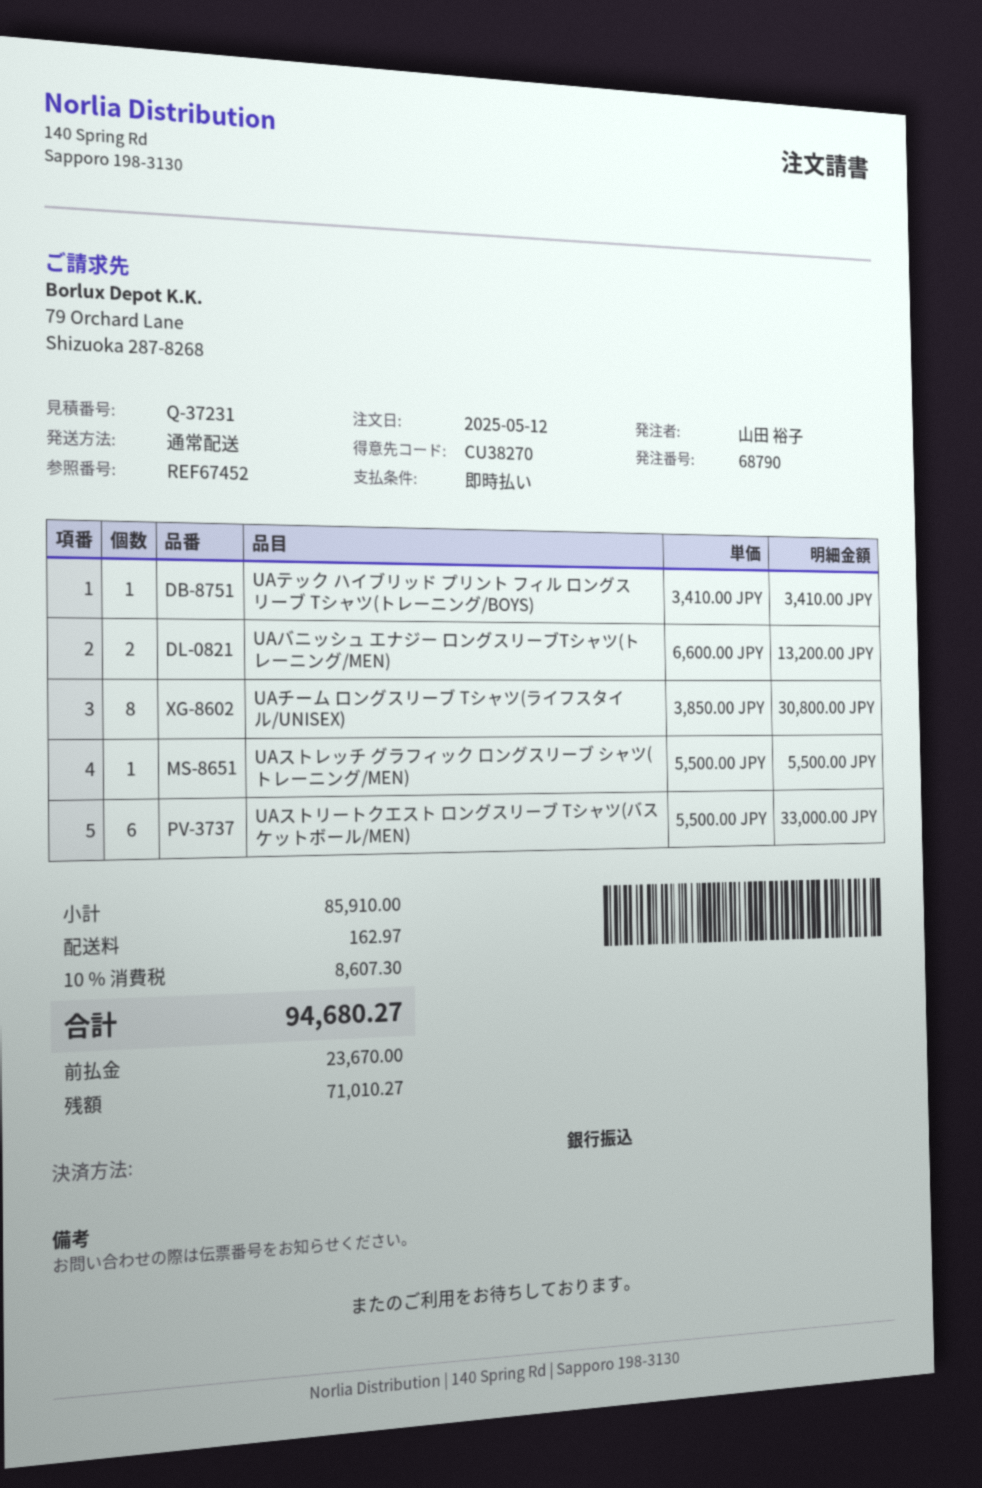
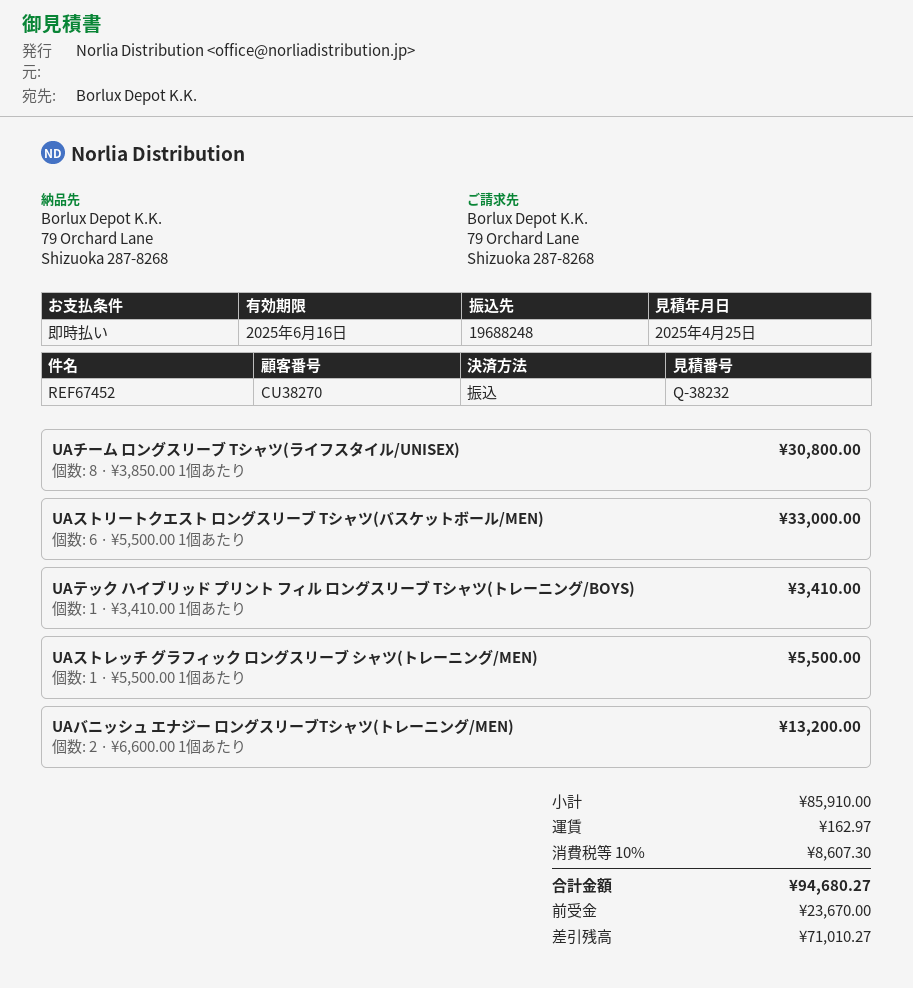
quote number: Q-37231 -> Q-38232

